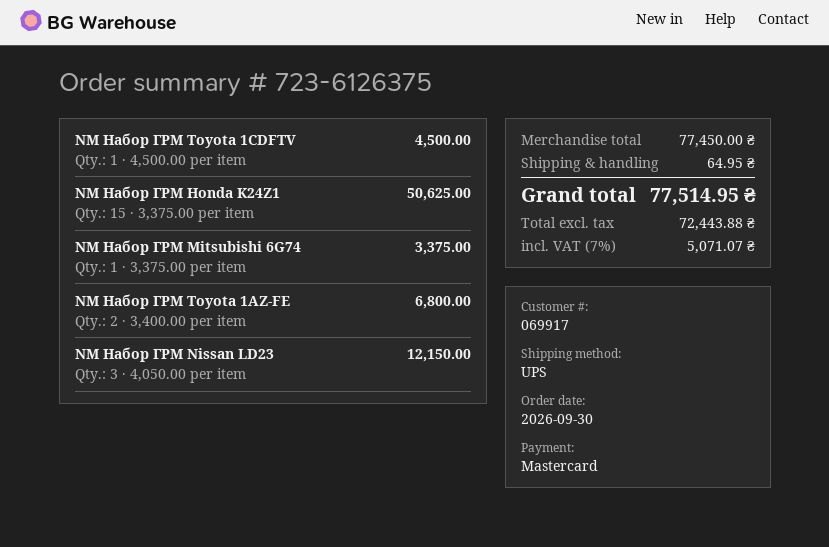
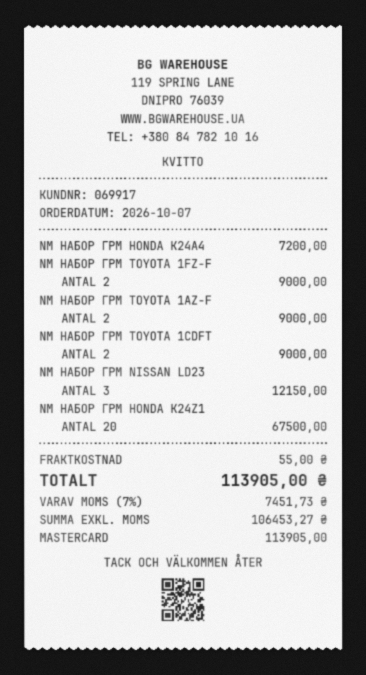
order date: 2026-09-30 -> 2026-10-07
NM Набор ГРМ Toyota 1CDFTV: 1 for 4500.00 -> 2 for 9000.00
NM Набор ГРМ Honda K24Z1: 15 for 50625.00 -> 20 for 67500.00
NM Набор ГРМ Mitsubishi 6G74: 1 for 3375.00 -> none
NM Набор ГРМ Toyota 1AZ-FE: 2 for 6800.00 -> 2 for 9000.00
NM НАБОР ГРМ HONDA K24A4: none -> 1 for 7200.00
NM НАБОР ГРМ TOYOTA 1FZ-F: none -> 2 for 9000.00
shipping: 64.95 -> 55.00
net: 72443.88 -> 106453.27
tax: 7% = 5071.07 -> 7% = 7451.73
total: 77514.95 -> 113905.00

